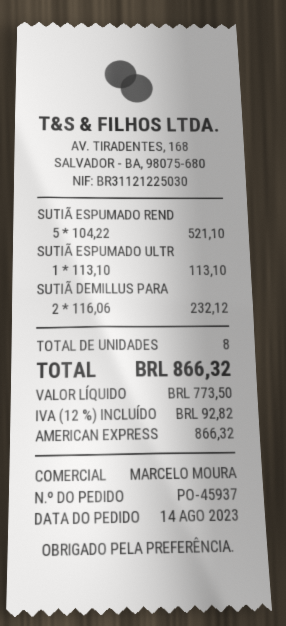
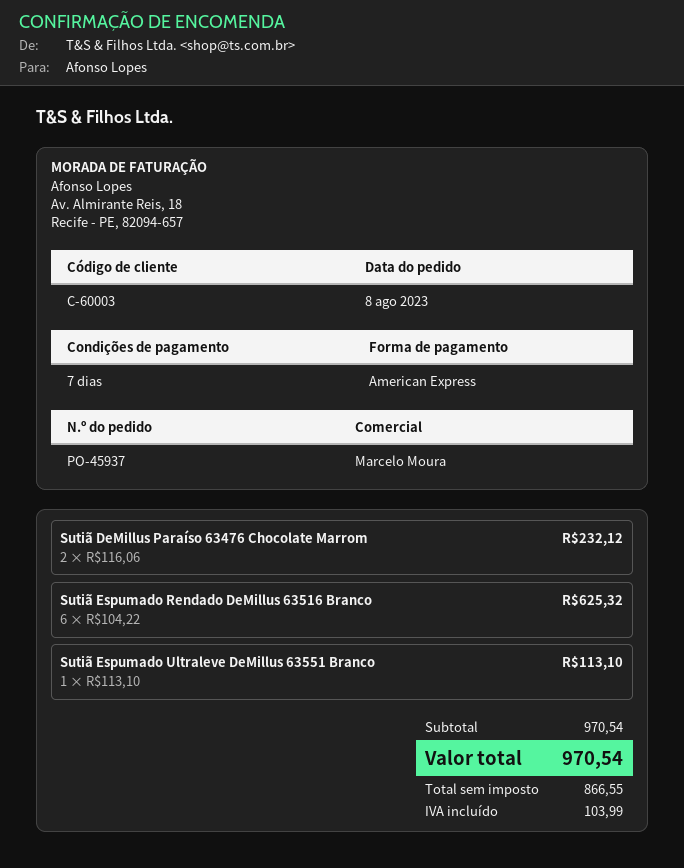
order date: 2023-08-14 -> 2023-08-08
SUTIÃ ESPUMADO REND: 5 x 104.22 = 521.10 -> 6 x 104.22 = 625.32
net: 773.50 -> 866.55
tax: 92.82 -> 103.99
total: 866.32 -> 970.54

